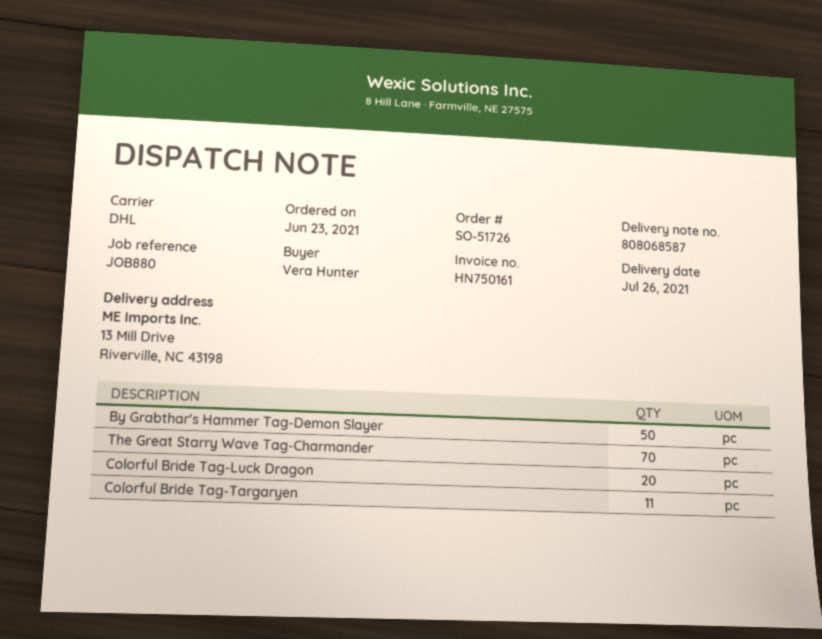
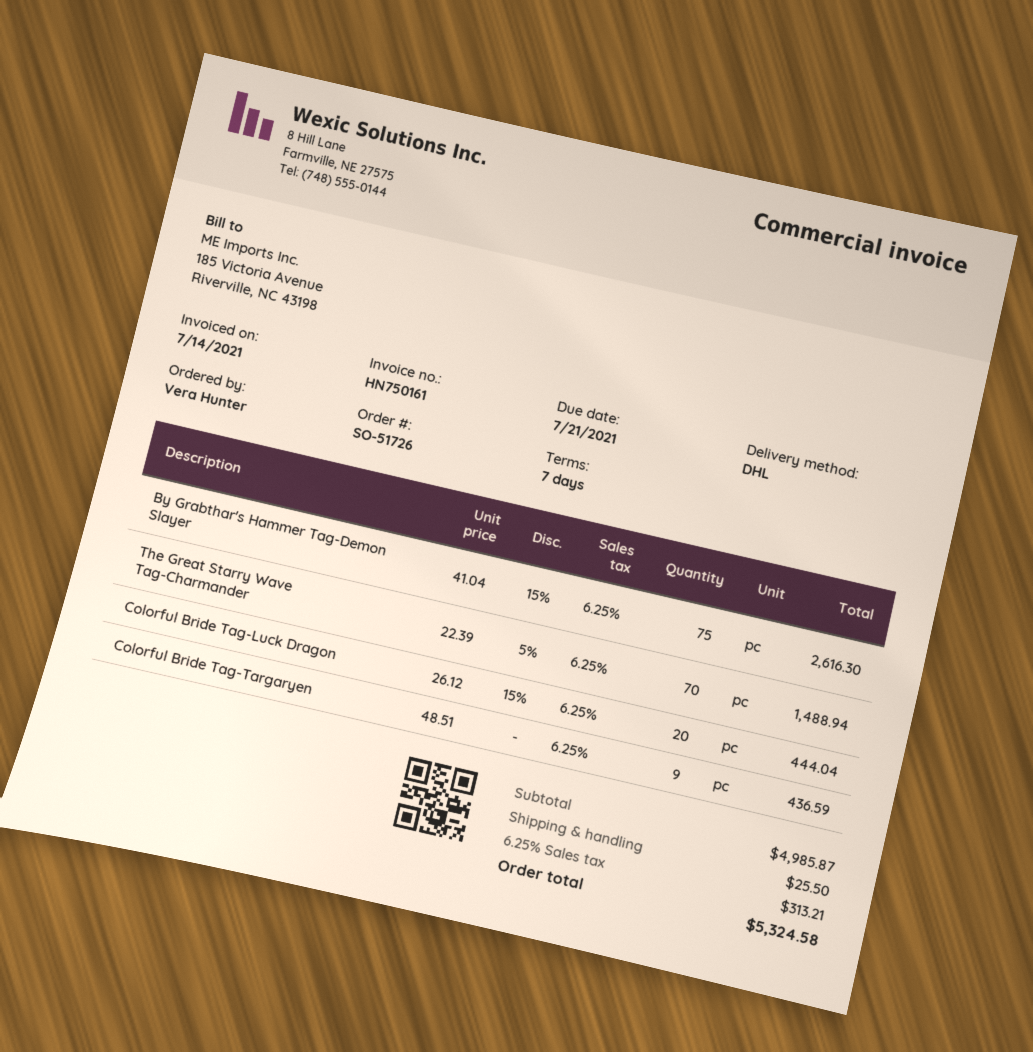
By Grabthar's Hammer Tag-Demon Slayer: 50 -> 75
Colorful Bride Tag-Targaryen: 11 -> 9

